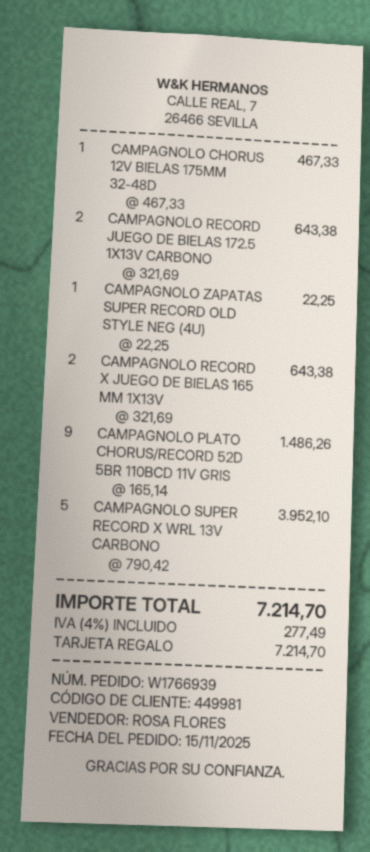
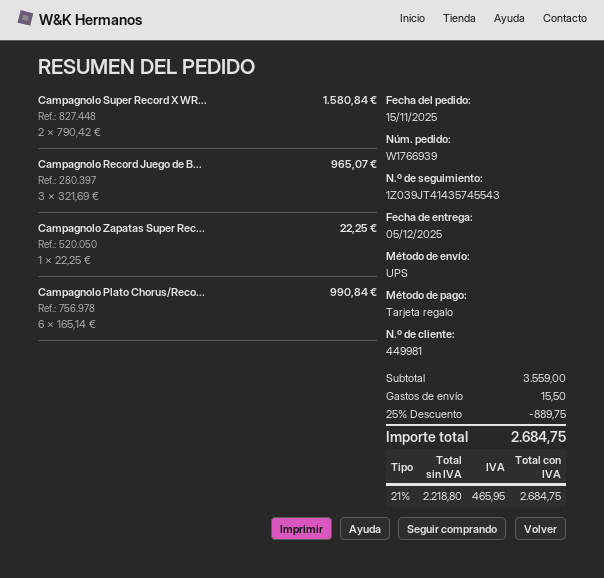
CAMPAGNOLO CHORUS 12V BIELAS 175MM 32-48D: 1 x 467.33 = 467.33 -> none
CAMPAGNOLO RECORD JUEGO DE BIELAS 172.5 1X13V CARBONO: 2 x 321.69 = 643.38 -> 3 x 321.69 = 965.07
CAMPAGNOLO RECORD X JUEGO DE BIELAS 165 MM 1X13V: 2 x 321.69 = 643.38 -> none
CAMPAGNOLO PLATO CHORUS/RECORD 52D 5BR 110BCD 11V GRIS: 9 x 165.14 = 1486.26 -> 6 x 165.14 = 990.84
CAMPAGNOLO SUPER RECORD X WRL 13V CARBONO: 5 x 790.42 = 3952.10 -> 2 x 790.42 = 1580.84
discount: none -> 25% = 889.75
shipping: none -> 15.50
tax: 4% = 277.49 -> 21% = 465.95
total: 7214.70 -> 2684.75

